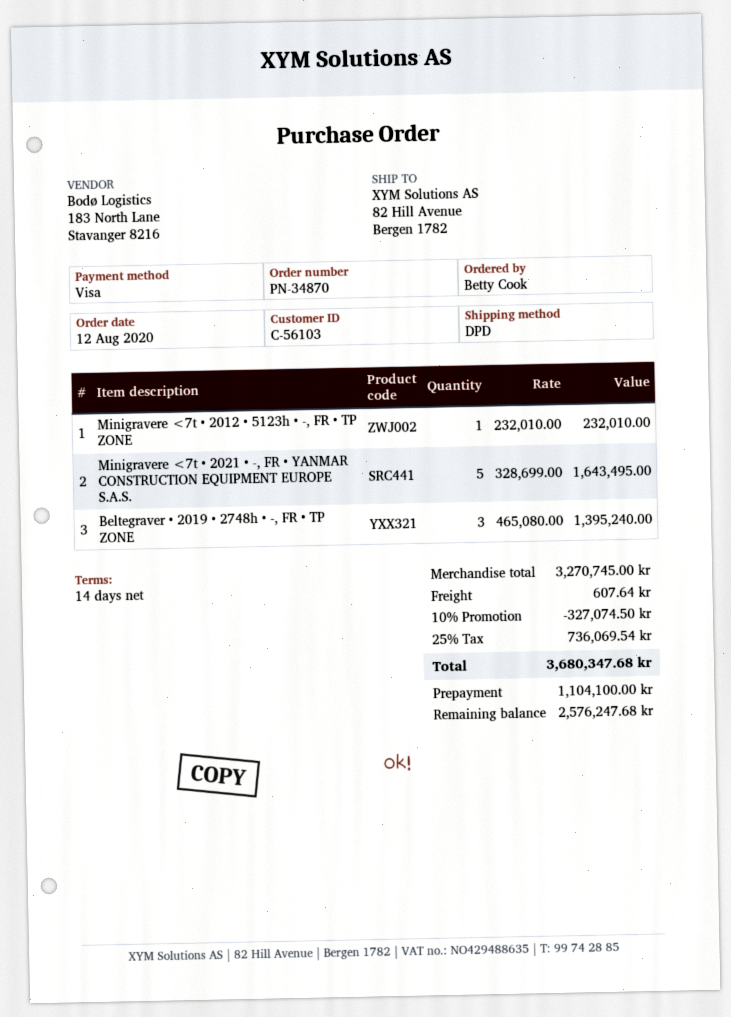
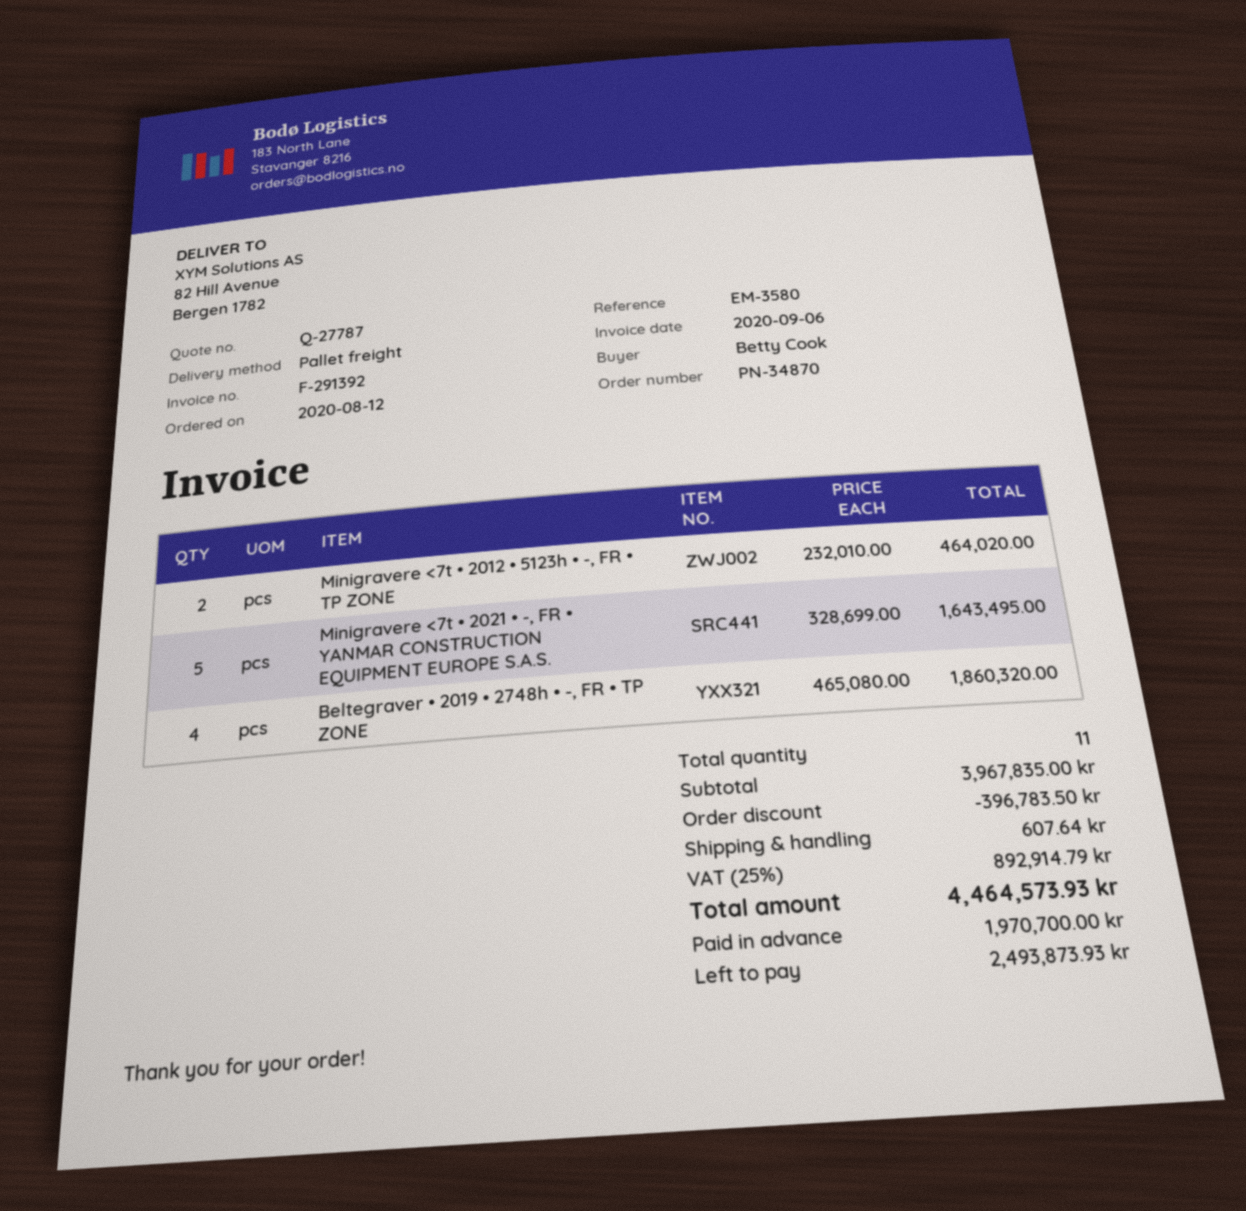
shipping method: DPD -> pallet freight
Minigravere <7t • 2012 • 5123h • -, FR • TP ZONE: 1 x 232010.00 = 232010.00 -> 2 x 232010.00 = 464020.00
Beltegraver • 2019 • 2748h • -, FR • TP ZONE: 3 x 465080.00 = 1395240.00 -> 4 x 465080.00 = 1860320.00
subtotal: 3270745.00 -> 3967835.00
discount: 327074.50 -> 396783.50
tax: 25% = 736069.54 -> 25% = 892914.79
total: 3680347.68 -> 4464573.93
deposit: 1104100.00 -> 1970700.00
balance: 2576247.68 -> 2493873.93

